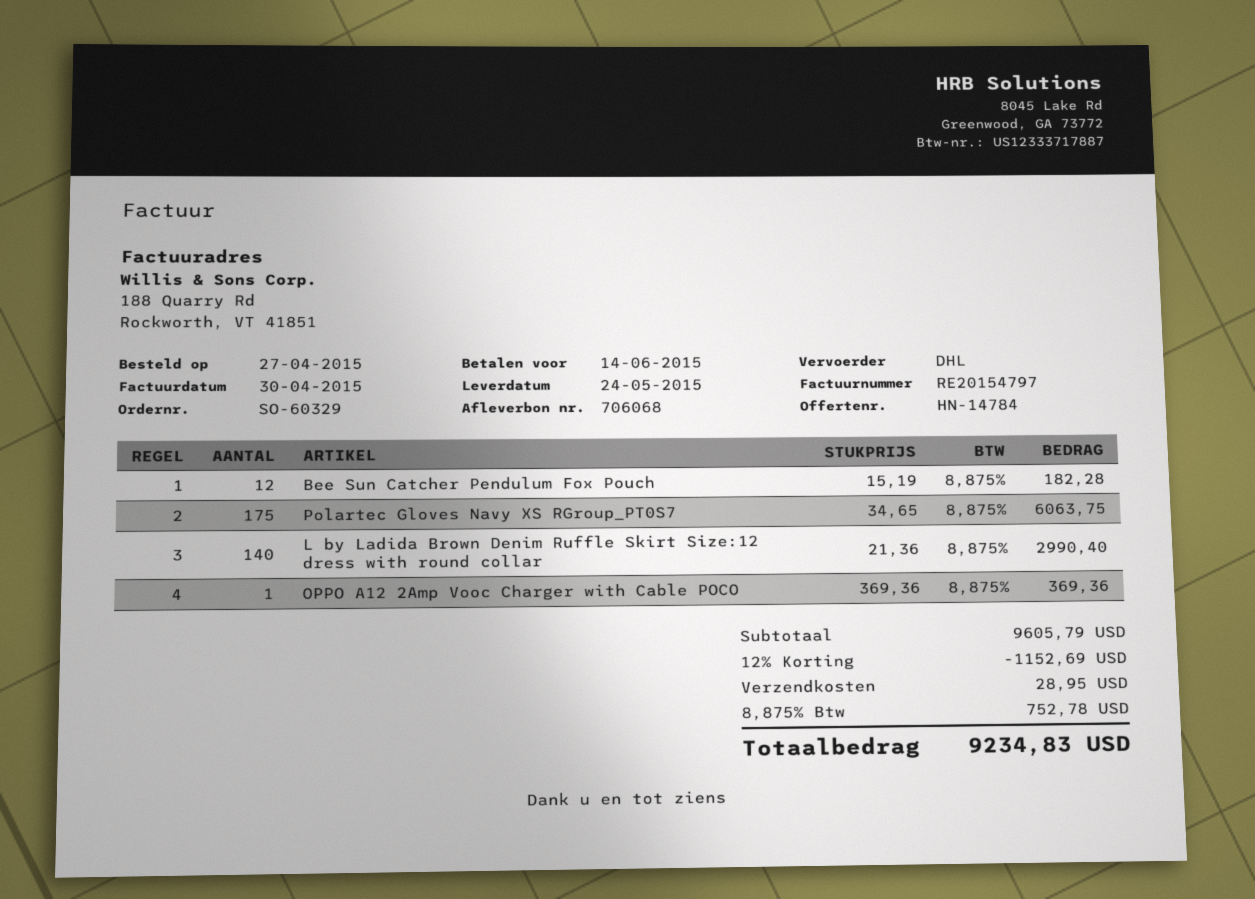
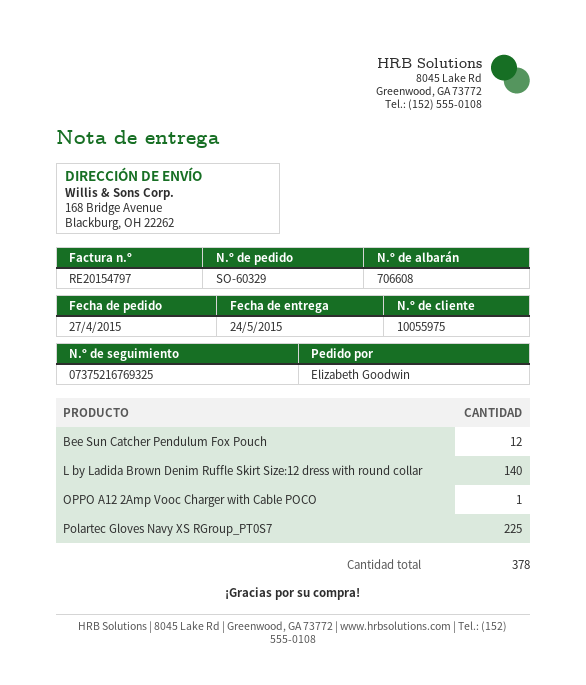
delivery note number: 706068 -> 706608
Polartec Gloves Navy XS RGroup_PT0S7: 175 -> 225

